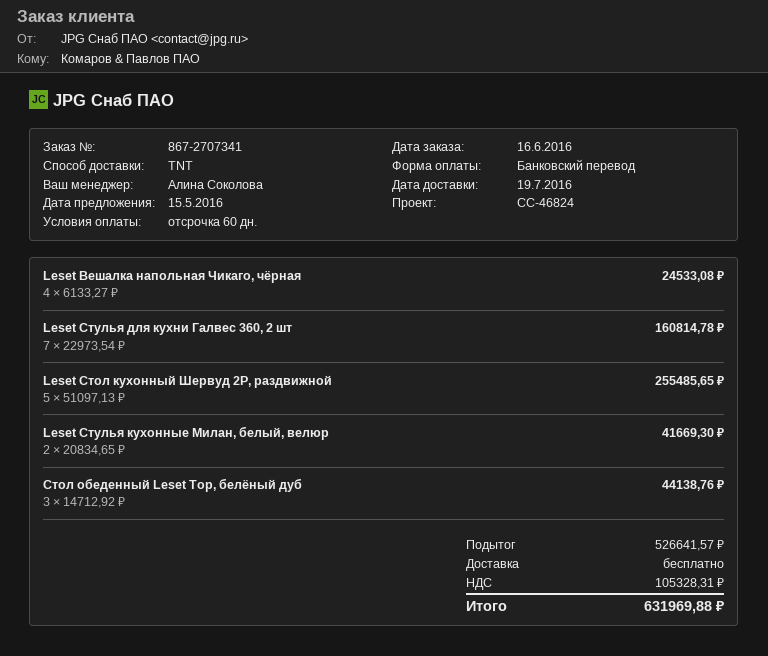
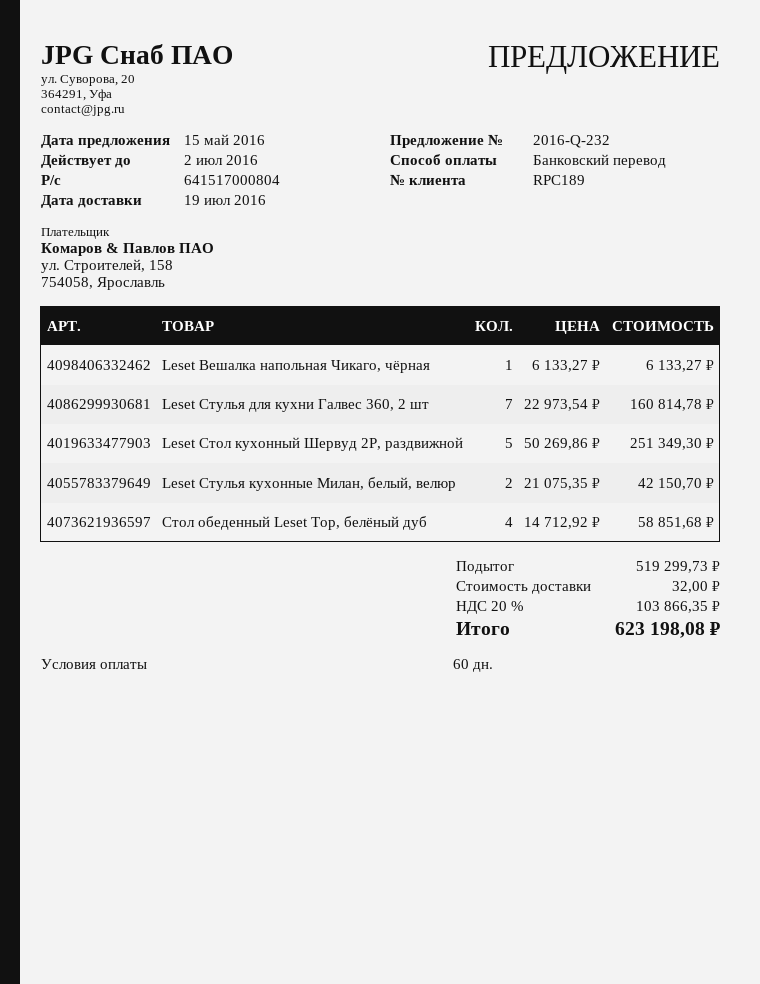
Leset Вешалка напольная Чикаго, чёрная: 4 x 6133.27 = 24533.08 -> 1 x 6133.27 = 6133.27
Leset Стол кухонный Шервуд 2Р, раздвижной: 5 x 51097.13 = 255485.65 -> 5 x 50269.86 = 251349.30
Leset Стулья кухонные Милан, белый, велюр: 2 x 20834.65 = 41669.30 -> 2 x 21075.35 = 42150.70
Стол обеденный Leset Тор, белёный дуб: 3 x 14712.92 = 44138.76 -> 4 x 14712.92 = 58851.68
subtotal: 526641.57 -> 519299.73
shipping: 0.00 -> 32.00
tax: 105328.31 -> 103866.35
total: 631969.88 -> 623198.08

